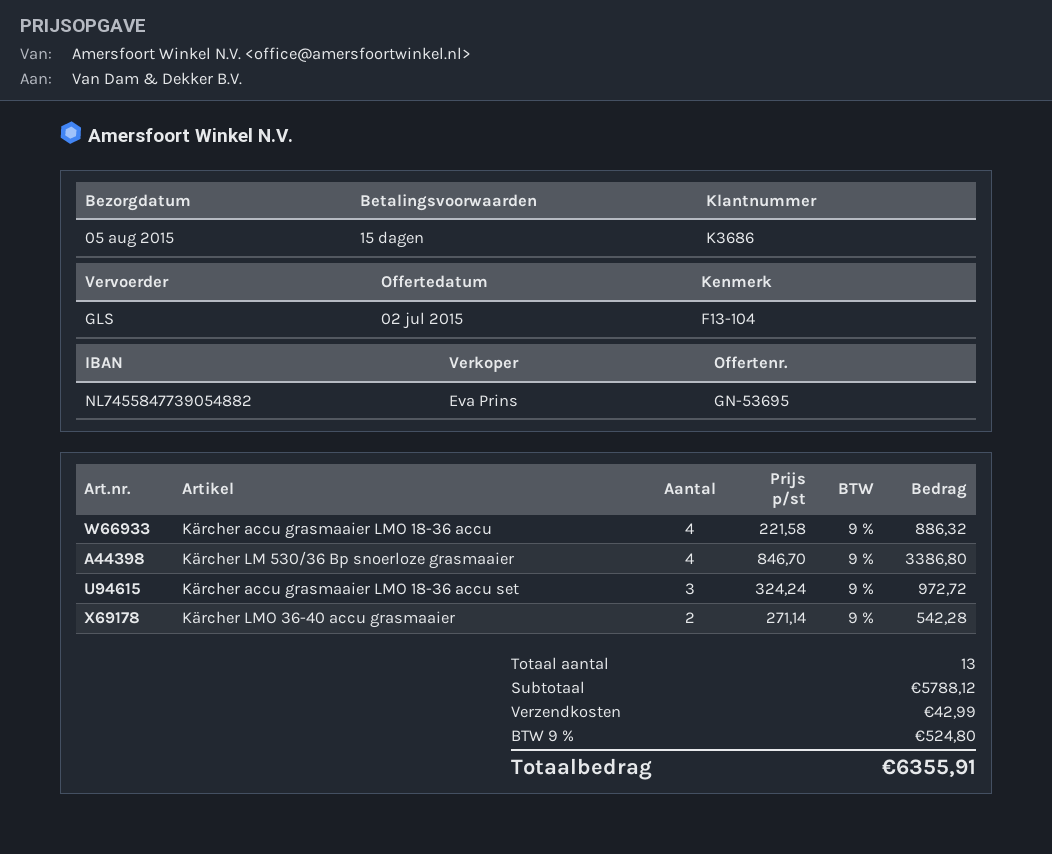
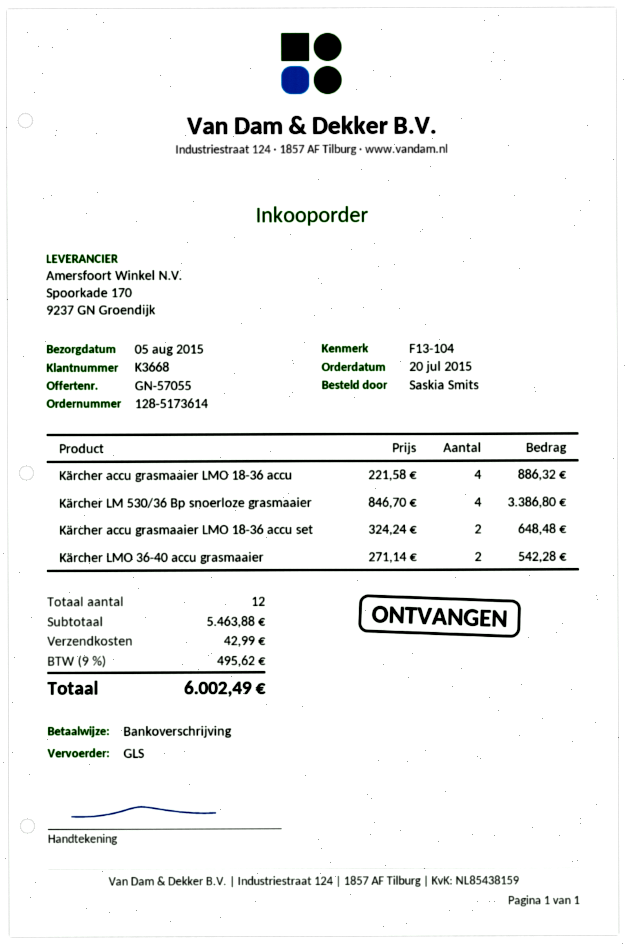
quote number: GN-53695 -> GN-57055
customer number: K3686 -> K3668
Kärcher accu grasmaaier LMO 18-36 accu set: 3 x 324.24 = 972.72 -> 2 x 324.24 = 648.48
total quantity: 13 -> 12
subtotal: 5788.12 -> 5463.88
tax: 9% = 524.80 -> 9% = 495.62
total: 6355.91 -> 6002.49

